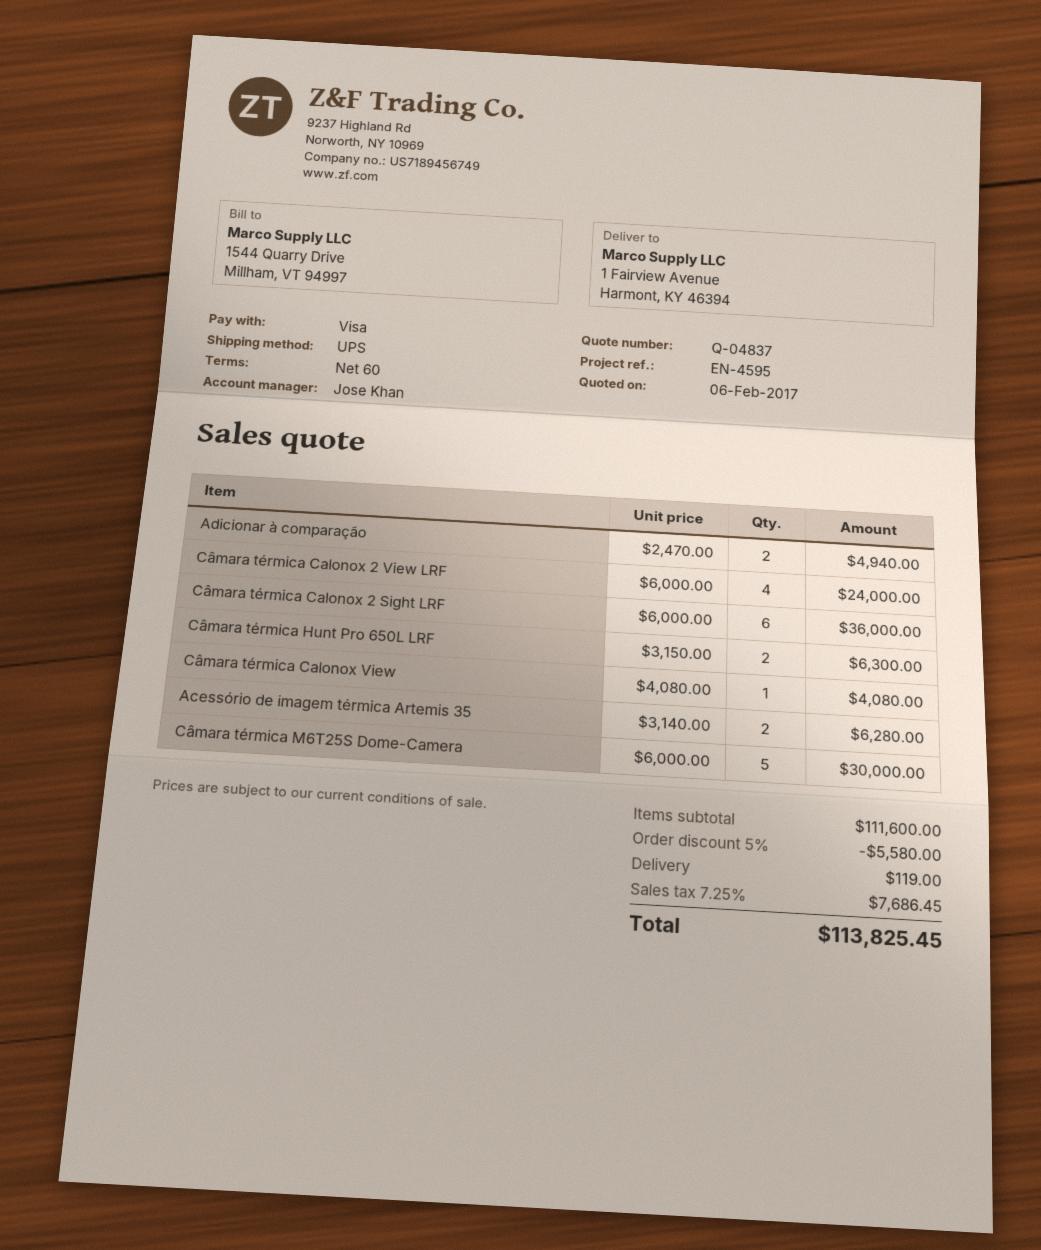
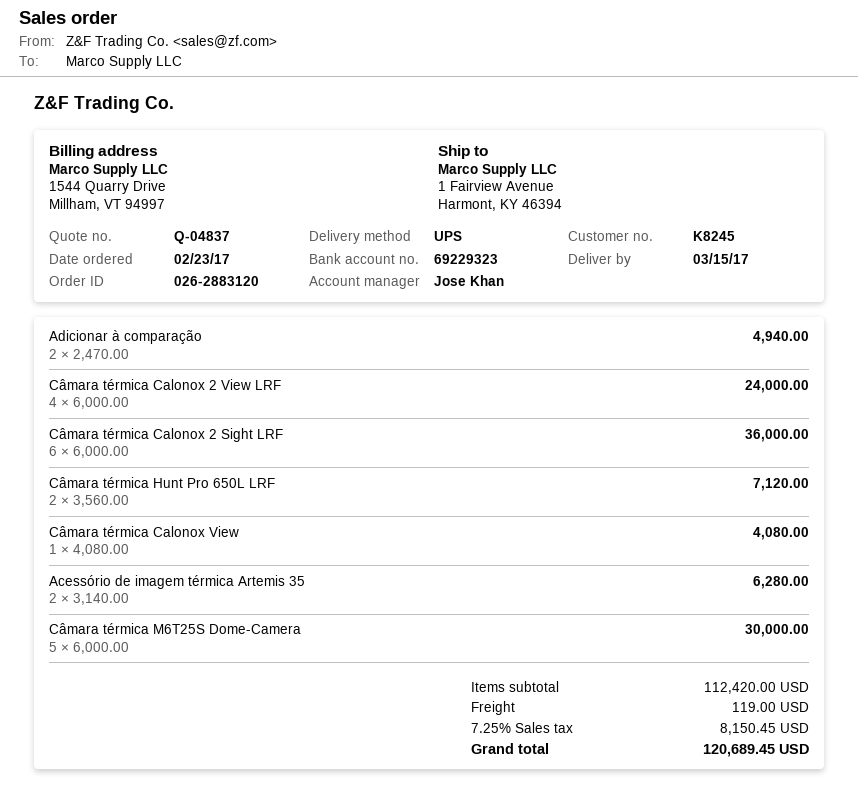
Câmara térmica Hunt Pro 650L LRF: 2 x 3150.00 = 6300.00 -> 2 x 3560.00 = 7120.00
subtotal: 111600.00 -> 112420.00
discount: 5% = 5580.00 -> none
tax: 7.25% = 7686.45 -> 7.25% = 8150.45
total: 113825.45 -> 120689.45

